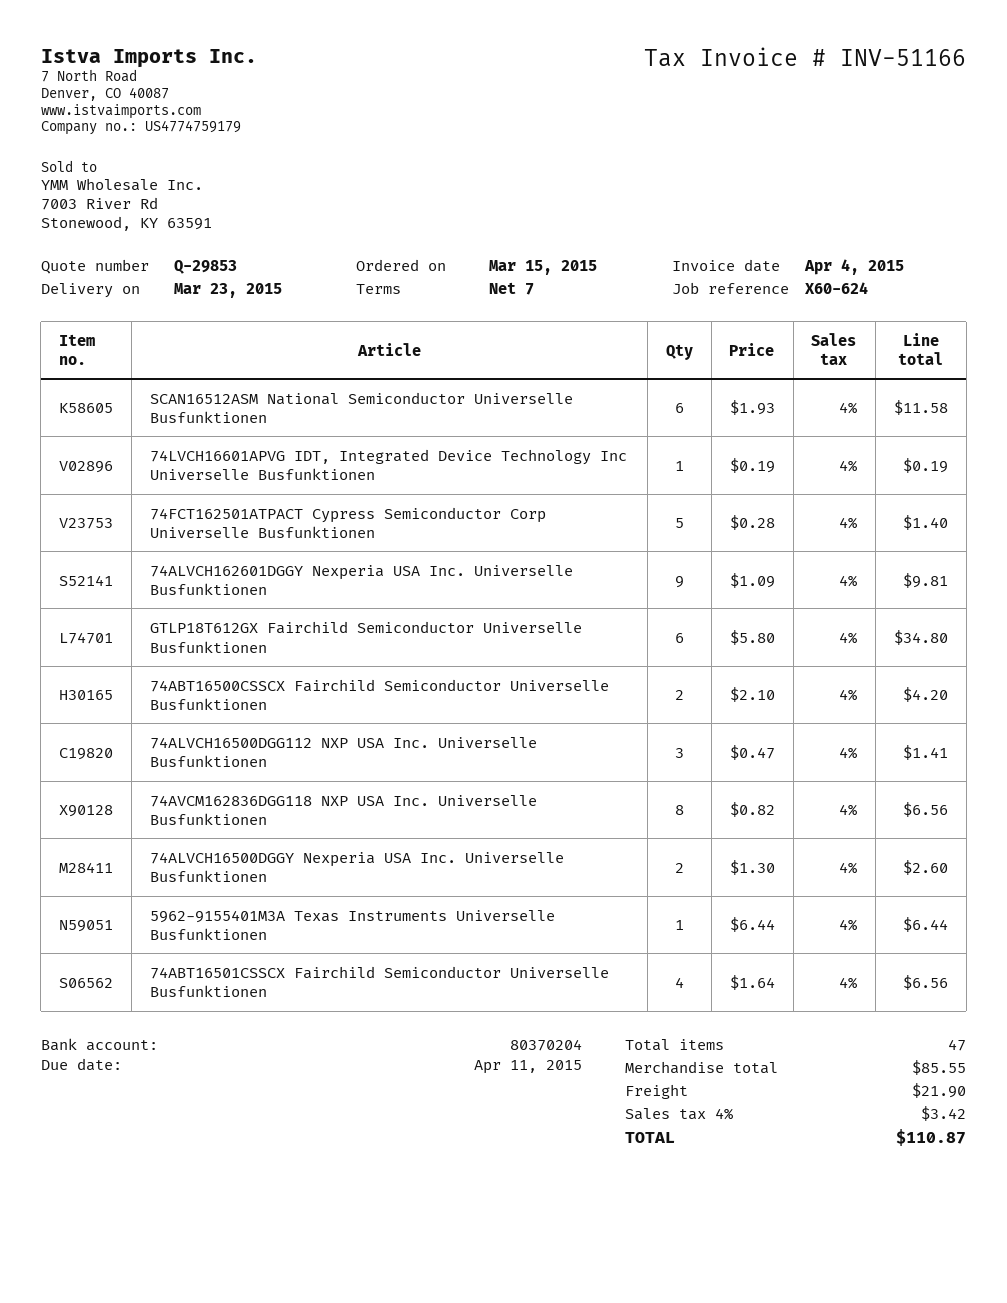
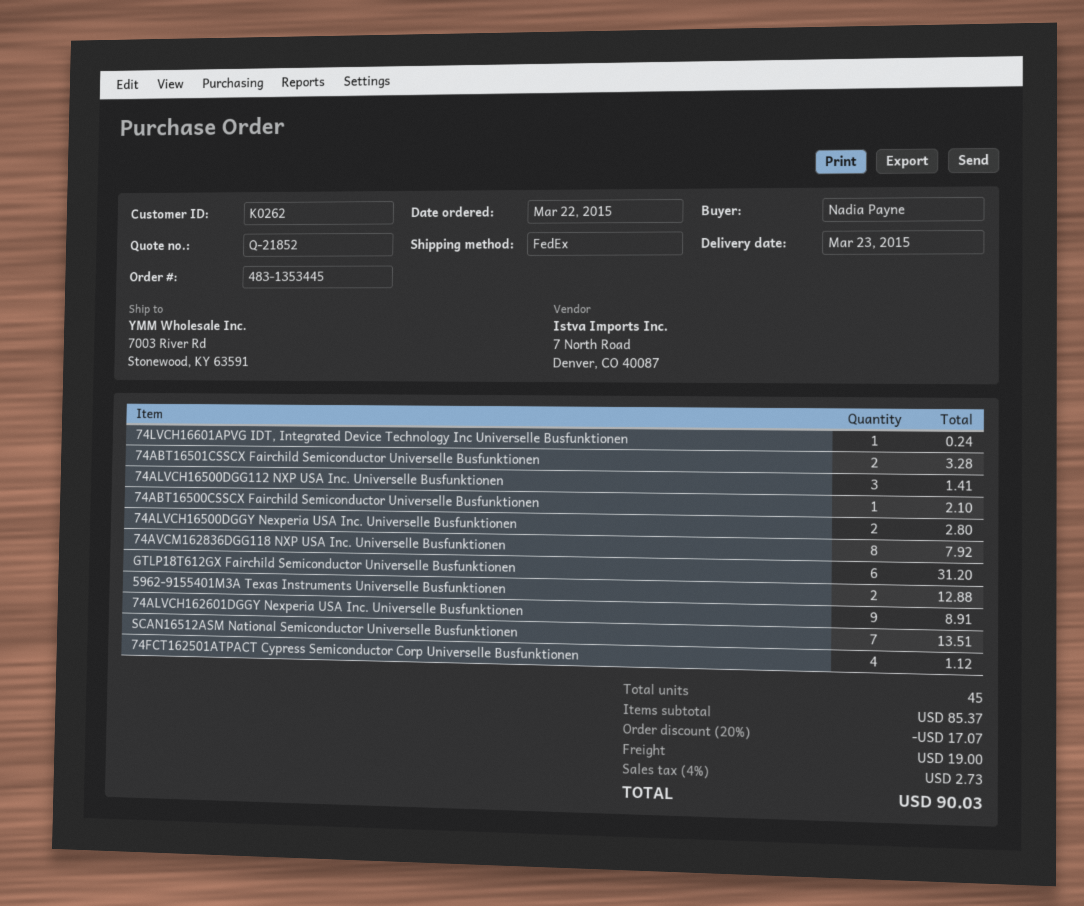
quote number: Q-29853 -> Q-21852
order date: 2015-03-15 -> 2015-03-22
SCAN16512ASM National Semiconductor Universelle Busfunktionen: 6 for 11.58 -> 7 for 13.51
74LVCH16601APVG IDT, Integrated Device Technology Inc Universelle Busfunktionen: 1 for 0.19 -> 1 for 0.24
74FCT162501ATPACT Cypress Semiconductor Corp Universelle Busfunktionen: 5 for 1.40 -> 4 for 1.12
74ALVCH162601DGGY Nexperia USA Inc. Universelle Busfunktionen: 9 for 9.81 -> 9 for 8.91
GTLP18T612GX Fairchild Semiconductor Universelle Busfunktionen: 6 for 34.80 -> 6 for 31.20
74ABT16500CSSCX Fairchild Semiconductor Universelle Busfunktionen: 2 for 4.20 -> 1 for 2.10
74AVCM162836DGG118 NXP USA Inc. Universelle Busfunktionen: 8 for 6.56 -> 8 for 7.92
74ALVCH16500DGGY Nexperia USA Inc. Universelle Busfunktionen: 2 for 2.60 -> 2 for 2.80
5962-9155401M3A Texas Instruments Universelle Busfunktionen: 1 for 6.44 -> 2 for 12.88
74ABT16501CSSCX Fairchild Semiconductor Universelle Busfunktionen: 4 for 6.56 -> 2 for 3.28
total quantity: 47 -> 45
subtotal: 85.55 -> 85.37
discount: none -> 20% = 17.07
shipping: 21.90 -> 19.00
tax: 4% = 3.42 -> 4% = 2.73
total: 110.87 -> 90.03

